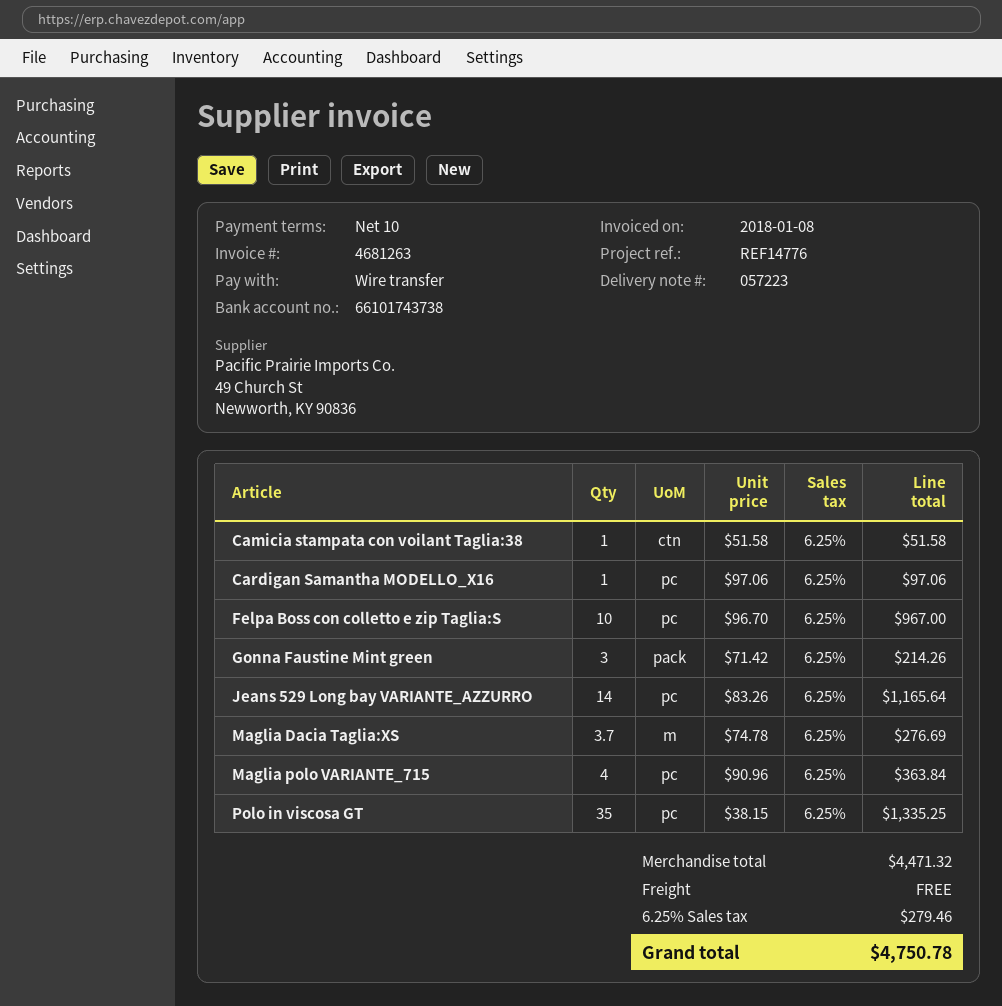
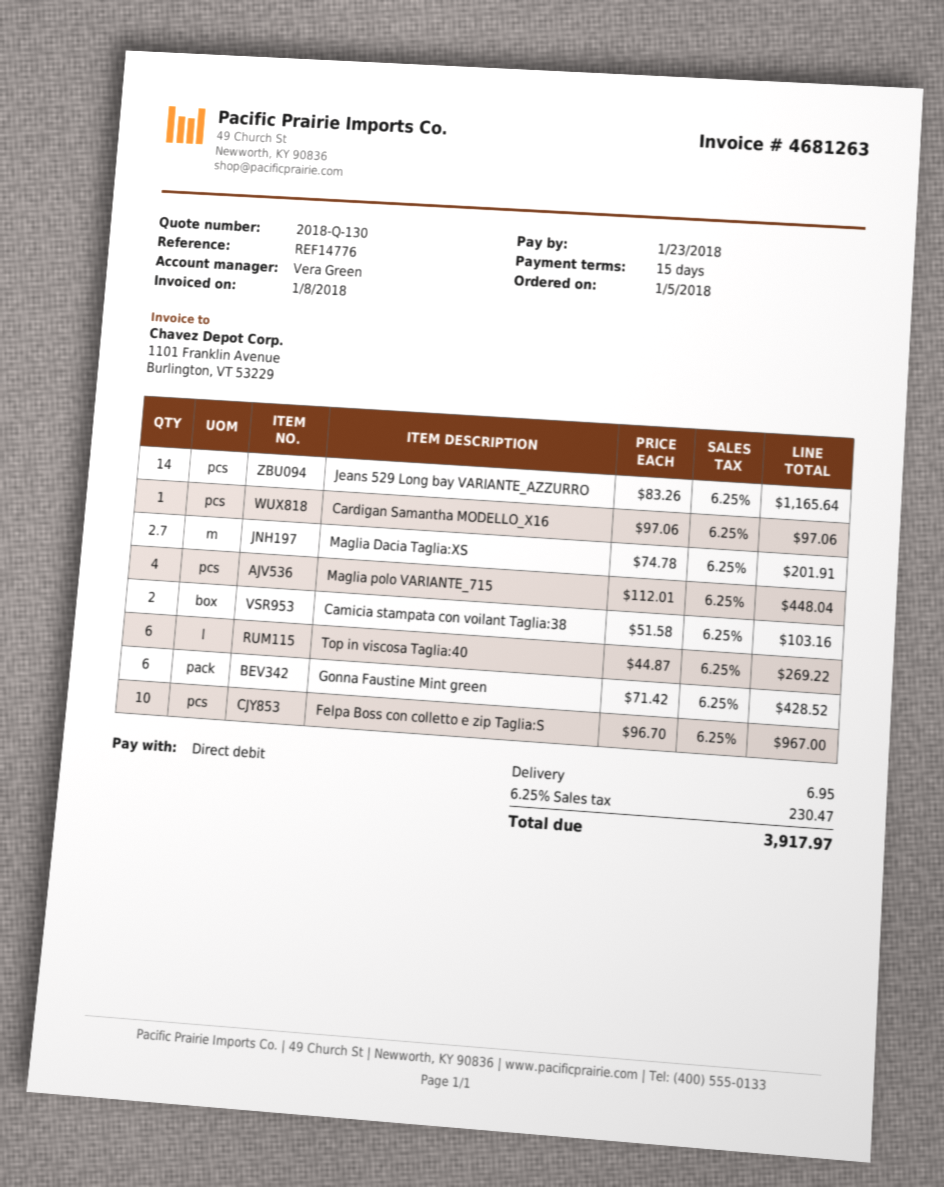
payment terms: 10 days -> 15 days
payment method: bank transfer -> direct debit
Camicia stampata con voilant Taglia:38: 1 x 51.58 = 51.58 -> 2 x 51.58 = 103.16
Gonna Faustine Mint green: 3 x 71.42 = 214.26 -> 6 x 71.42 = 428.52
Maglia Dacia Taglia:XS: 3.7 x 74.78 = 276.69 -> 2.7 x 74.78 = 201.91
Maglia polo VARIANTE_715: 4 x 90.96 = 363.84 -> 4 x 112.01 = 448.04
Polo in viscosa GT: 35 x 38.15 = 1335.25 -> none
Top in viscosa Taglia:40: none -> 6 x 44.87 = 269.22
shipping: 0.00 -> 6.95
tax: 6.25% = 279.46 -> 6.25% = 230.47
total: 4750.78 -> 3917.97

